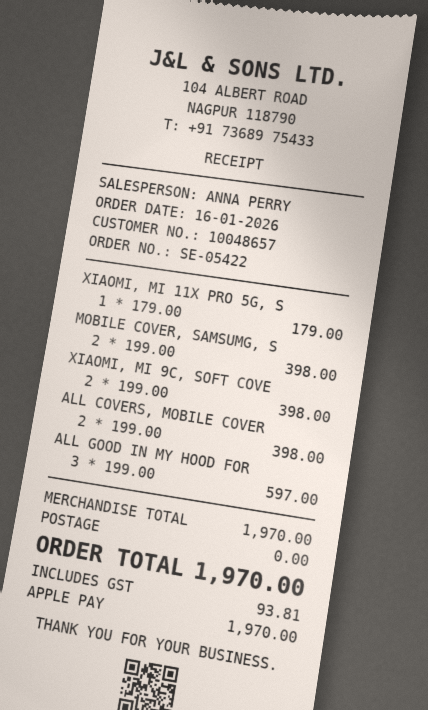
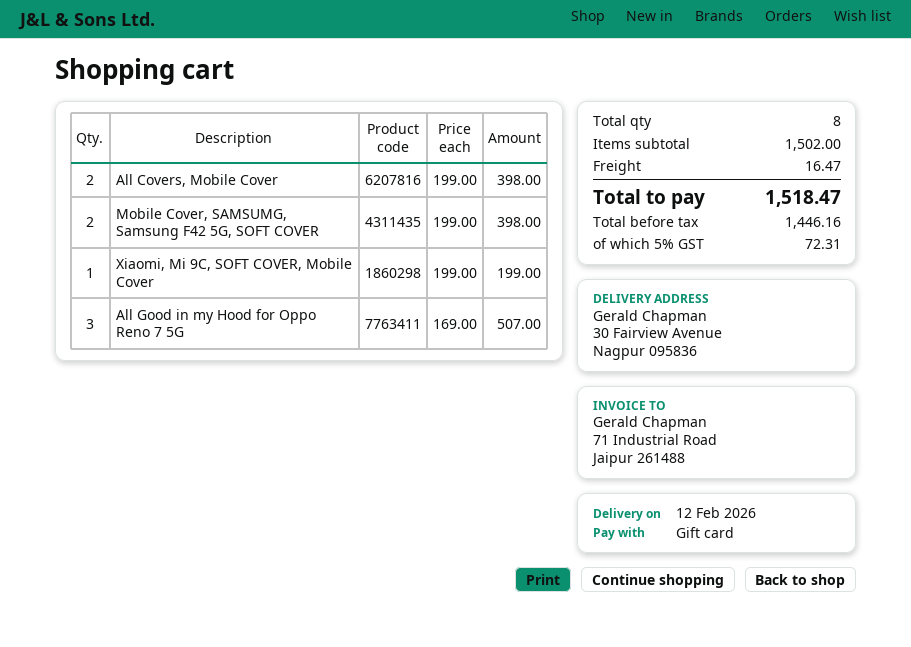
payment method: Apple Pay -> gift card
XIAOMI, MI 11X PRO 5G, S: 1 x 179.00 = 179.00 -> none
XIAOMI, MI 9C, SOFT COVE: 2 x 199.00 = 398.00 -> 1 x 199.00 = 199.00
ALL GOOD IN MY HOOD FOR: 3 x 199.00 = 597.00 -> 3 x 169.00 = 507.00
subtotal: 1970.00 -> 1502.00
shipping: 0.00 -> 16.47
tax: 93.81 -> 72.31
total: 1970.00 -> 1518.47

